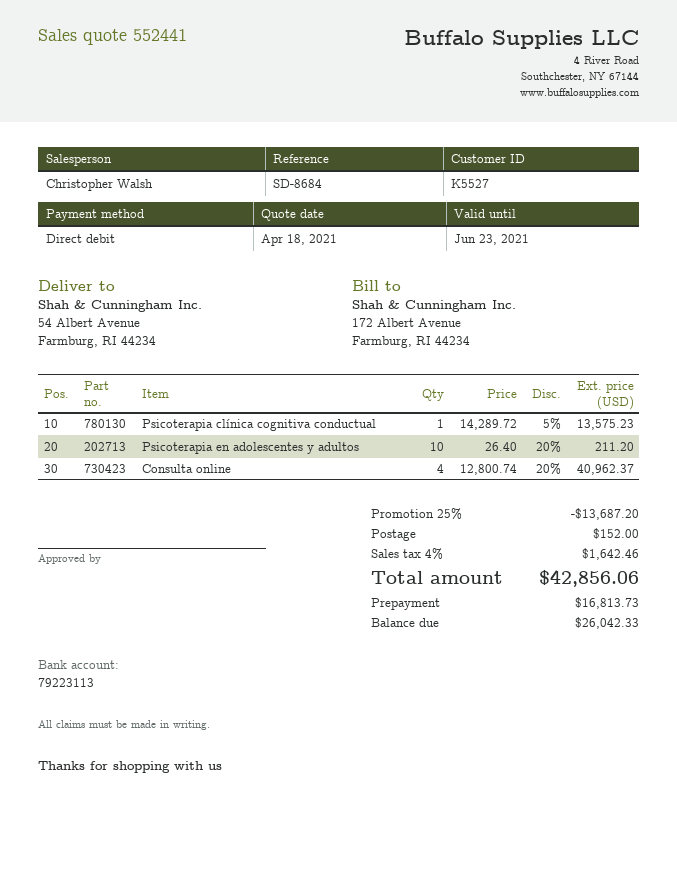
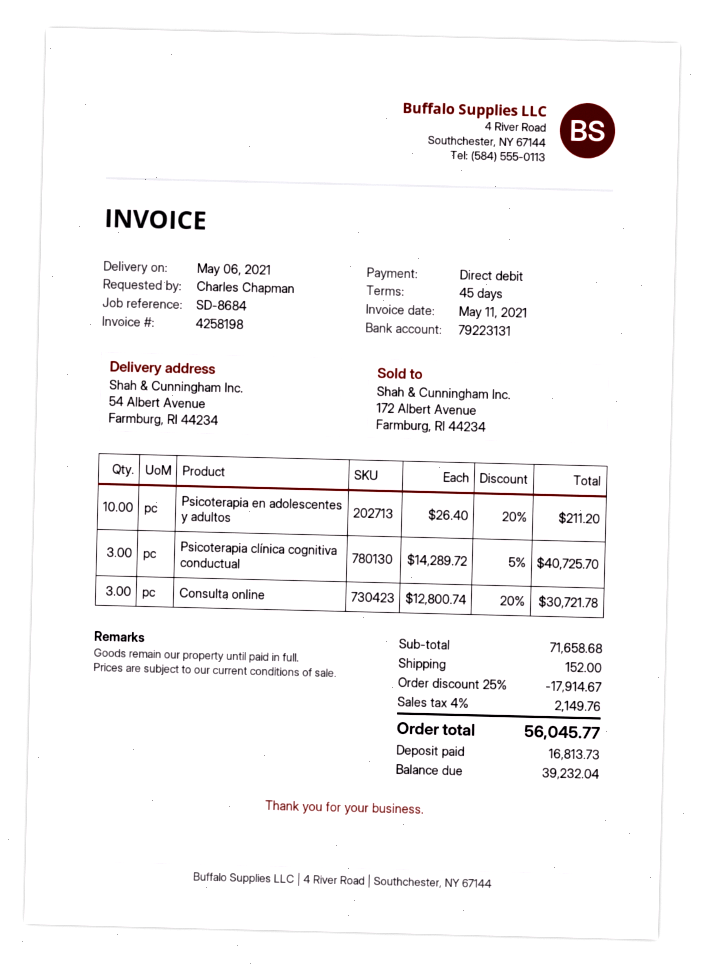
bank account: 79223113 -> 79223131
Psicoterapia clínica cognitiva conductual: 1 x 14289.72 - 5% = 13575.23 -> 3 x 14289.72 - 5% = 40725.70
Consulta online: 4 x 12800.74 - 20% = 40962.37 -> 3 x 12800.74 - 20% = 30721.78
discount: 25% = 13687.20 -> 25% = 17914.67
tax: 4% = 1642.46 -> 4% = 2149.76
total: 42856.06 -> 56045.77
balance: 26042.33 -> 39232.04

